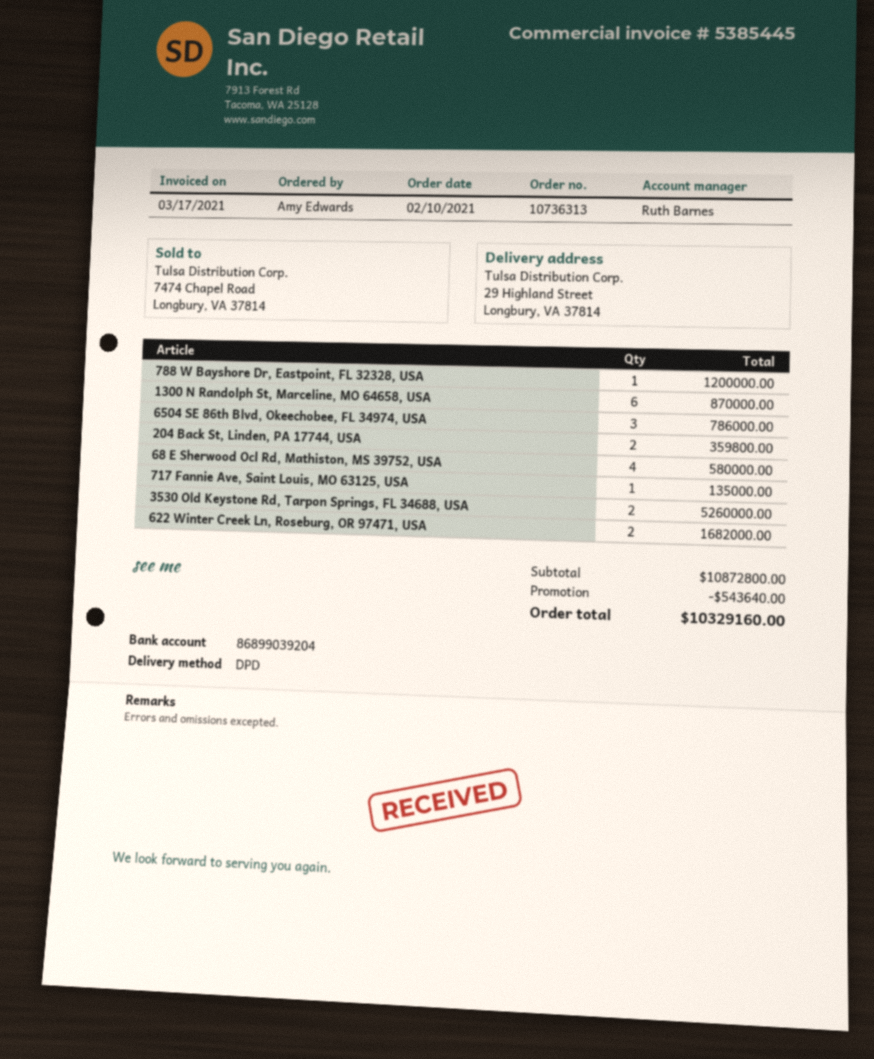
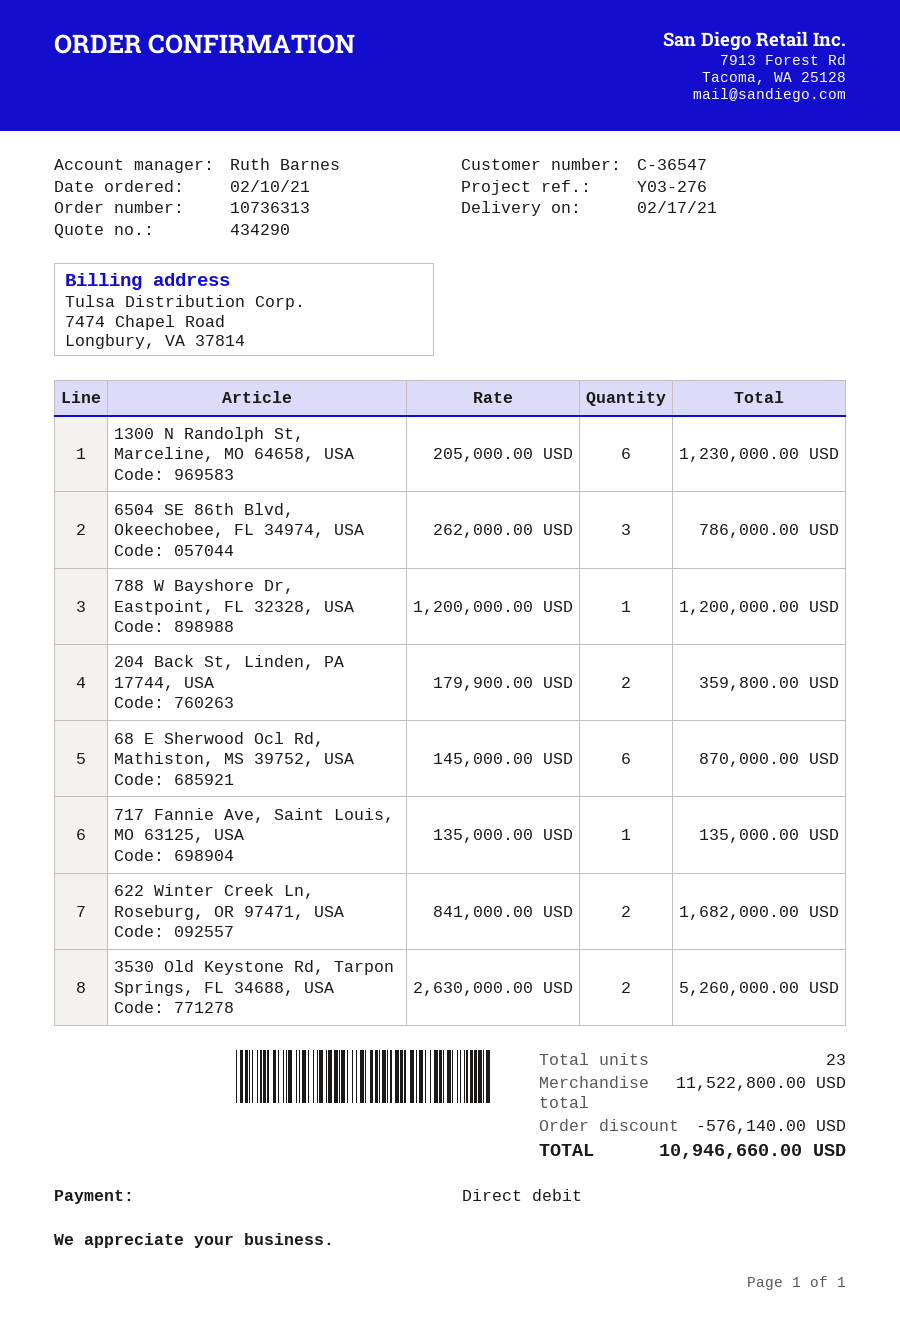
1300 N Randolph St, Marceline, MO 64658, USA: 6 for 870000.00 -> 6 for 1230000.00
68 E Sherwood Ocl Rd, Mathiston, MS 39752, USA: 4 for 580000.00 -> 6 for 870000.00
subtotal: 10872800.00 -> 11522800.00
discount: 543640.00 -> 576140.00
total: 10329160.00 -> 10946660.00

